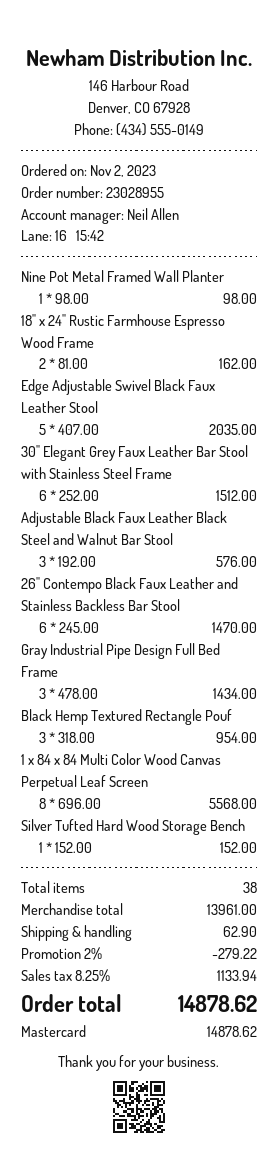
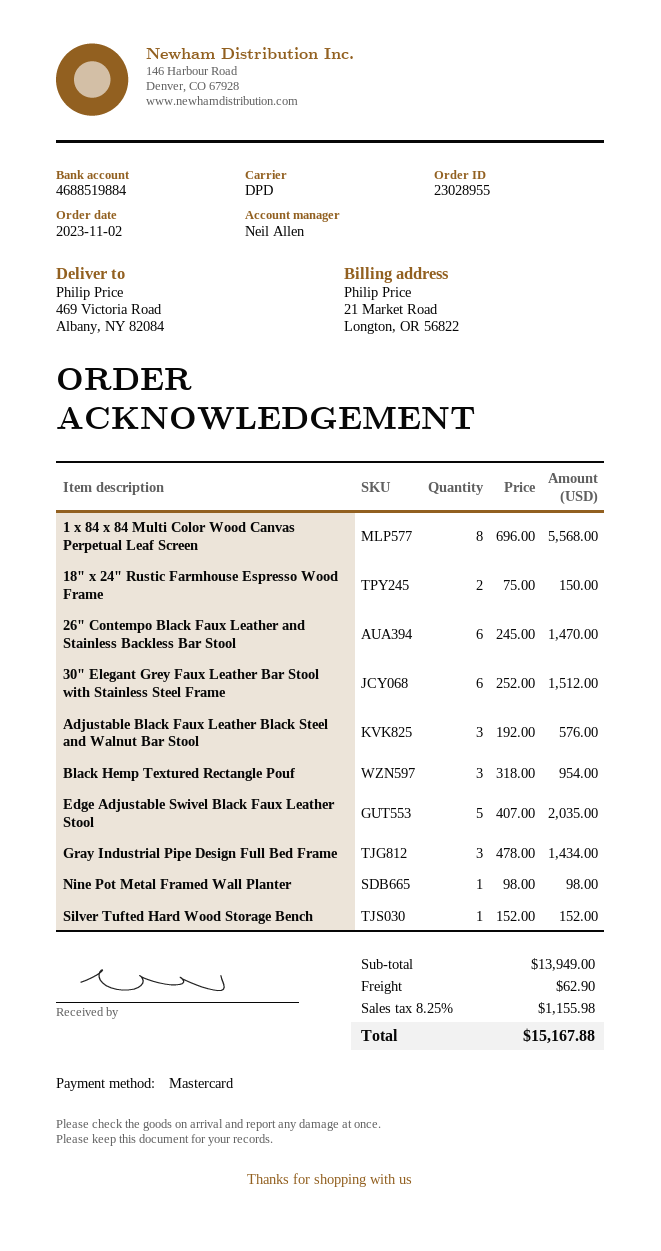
18" x 24" Rustic Farmhouse Espresso Wood Frame: 2 x 81.00 = 162.00 -> 2 x 75.00 = 150.00
subtotal: 13961.00 -> 13949.00
discount: 2% = 279.22 -> none
tax: 8.25% = 1133.94 -> 8.25% = 1155.98
total: 14878.62 -> 15167.88

